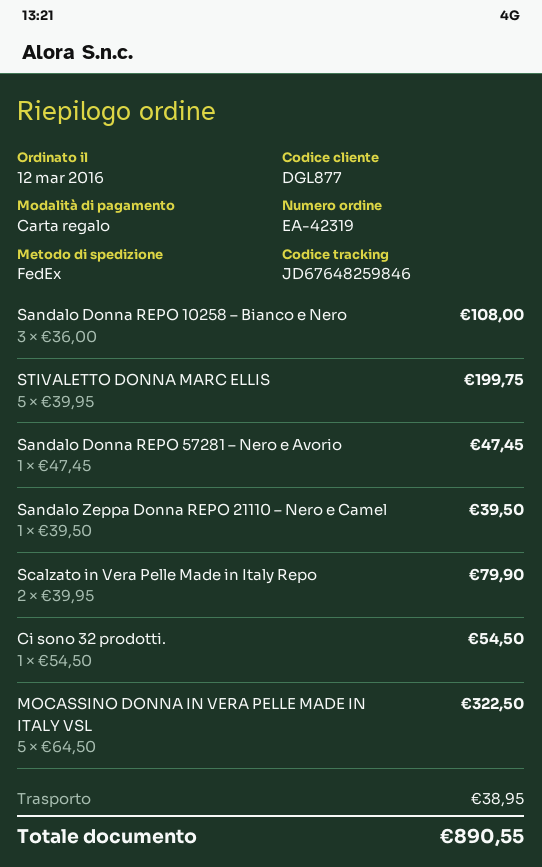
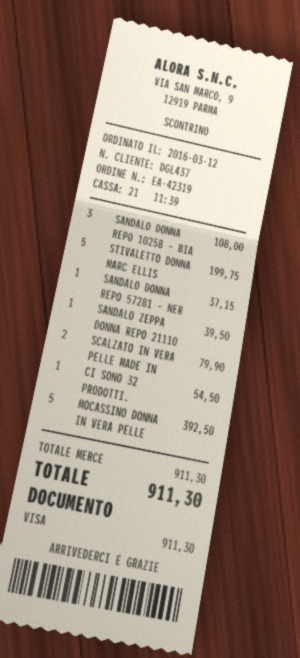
customer number: DGL877 -> DGL437
payment method: gift card -> Visa
Sandalo Donna REPO 57281 – Nero e Avorio: 1 for 47.45 -> 1 for 37.15
MOCASSINO DONNA IN VERA PELLE MADE IN ITALY VSL: 5 for 322.50 -> 5 for 392.50
shipping: 38.95 -> none
total: 890.55 -> 911.30

